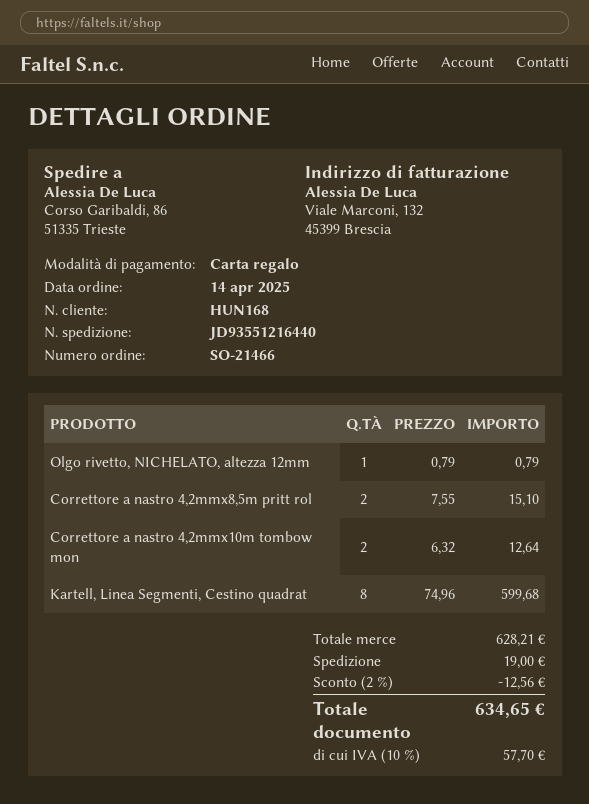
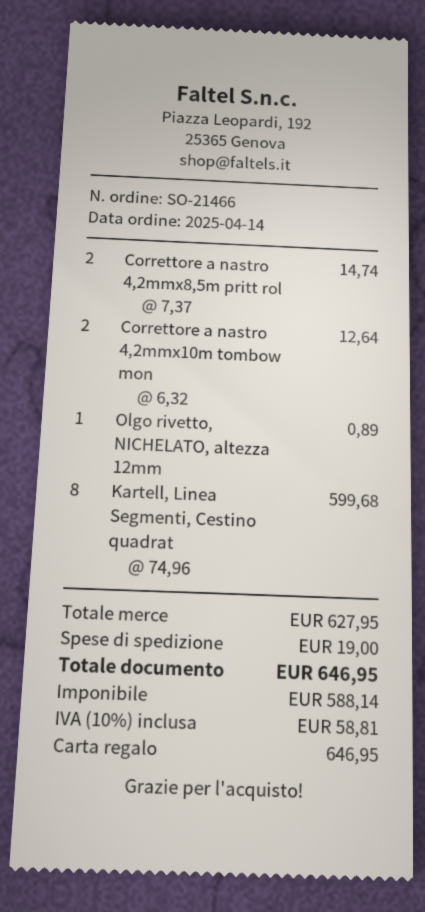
Olgo rivetto, NICHELATO, altezza 12mm: 1 x 0.79 = 0.79 -> 1 x 0.89 = 0.89
Correttore a nastro 4,2mmx8,5m pritt rol: 2 x 7.55 = 15.10 -> 2 x 7.37 = 14.74
subtotal: 628.21 -> 627.95
discount: 2% = 12.56 -> none
tax: 10% = 57.70 -> 10% = 58.81
total: 634.65 -> 646.95

